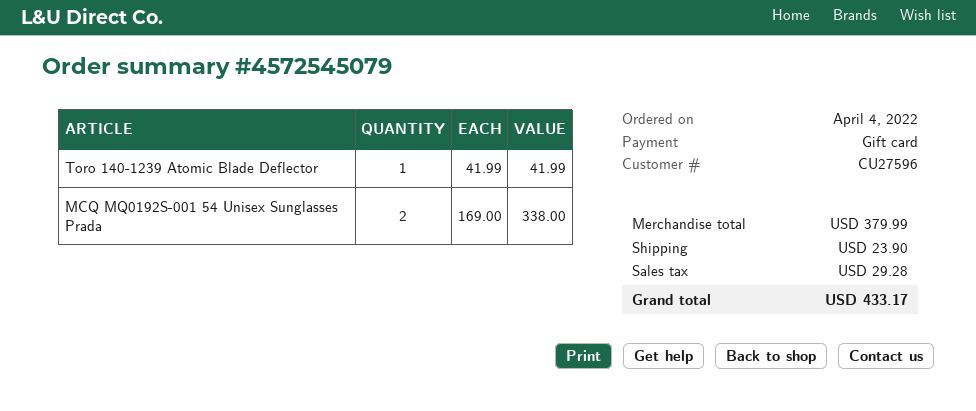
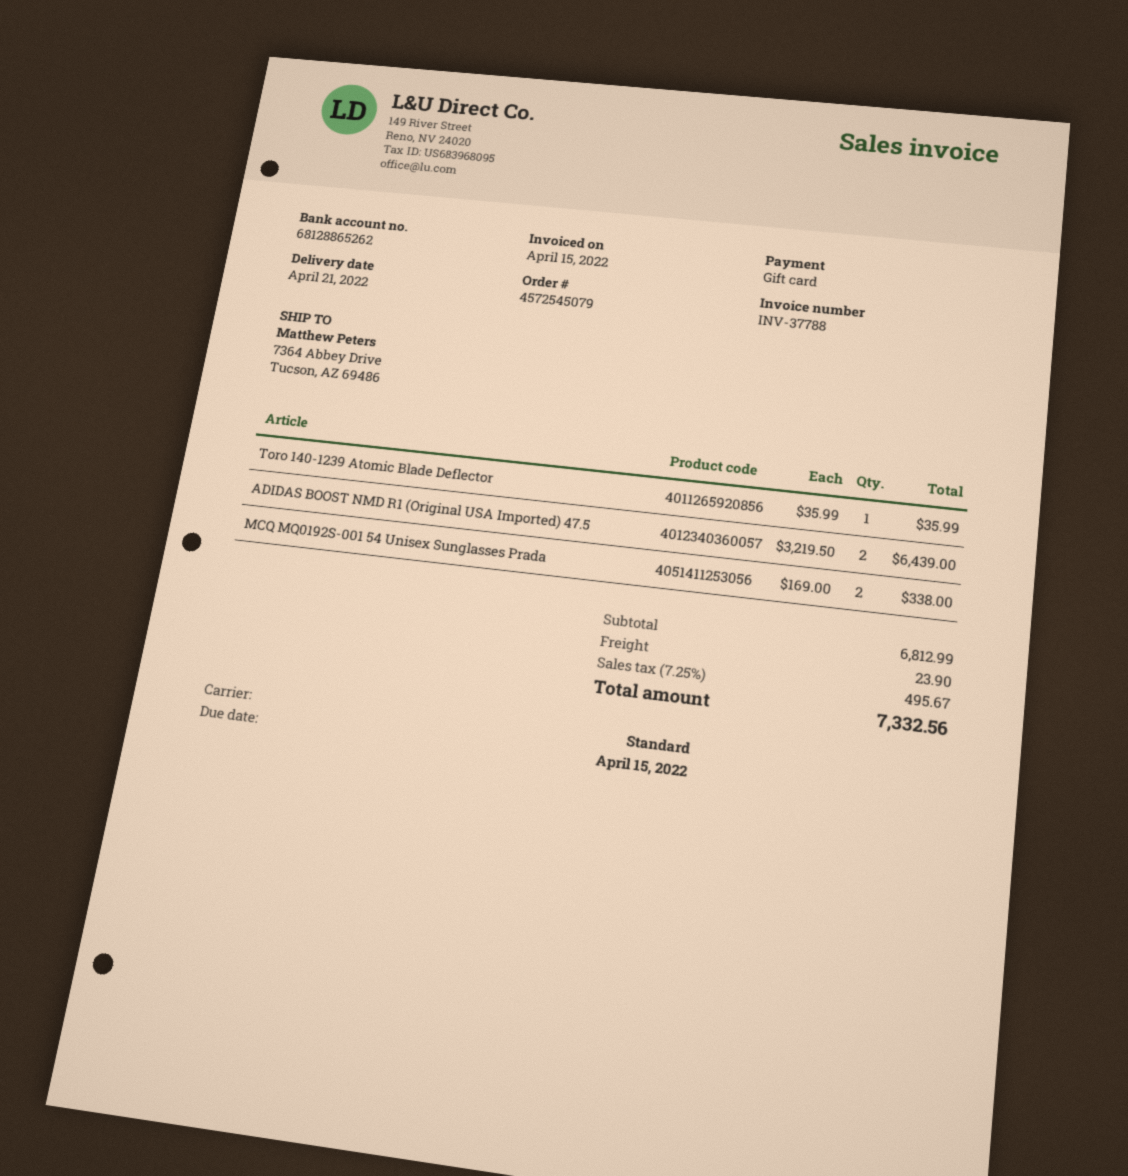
Toro 140-1239 Atomic Blade Deflector: 1 x 41.99 = 41.99 -> 1 x 35.99 = 35.99
ADIDAS BOOST NMD R1 (Original USA Imported) 47.5: none -> 2 x 3219.50 = 6439.00
subtotal: 379.99 -> 6812.99
tax: 29.28 -> 495.67
total: 433.17 -> 7332.56

